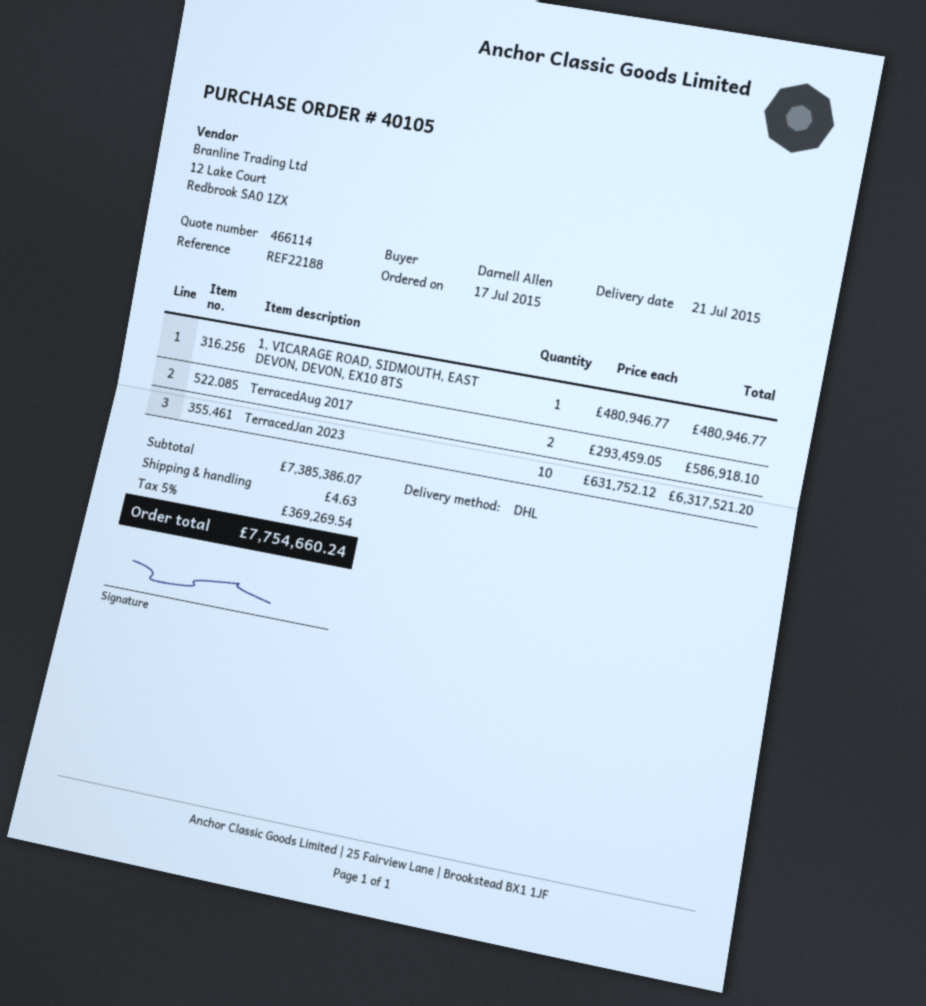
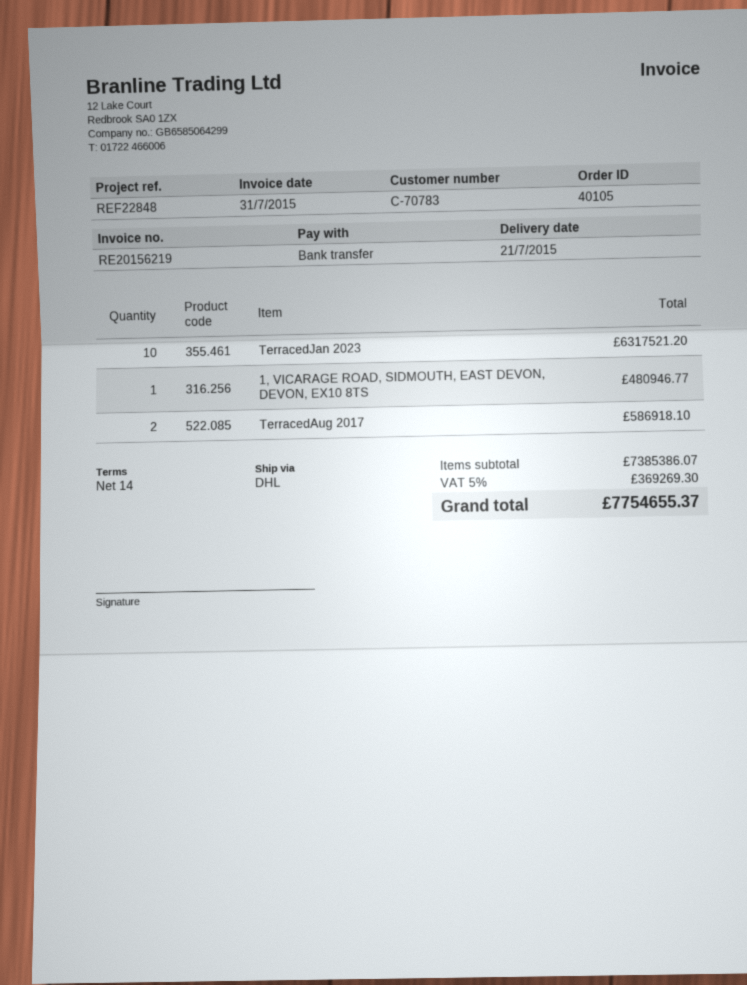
reference: REF22188 -> REF22848
shipping: 4.63 -> none
tax: 5% = 369269.54 -> 5% = 369269.30
total: 7754660.24 -> 7754655.37

